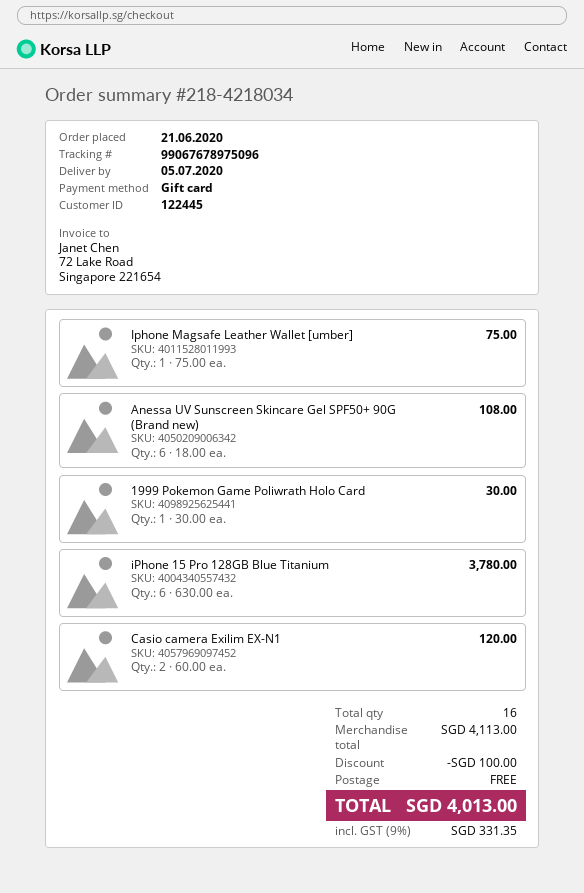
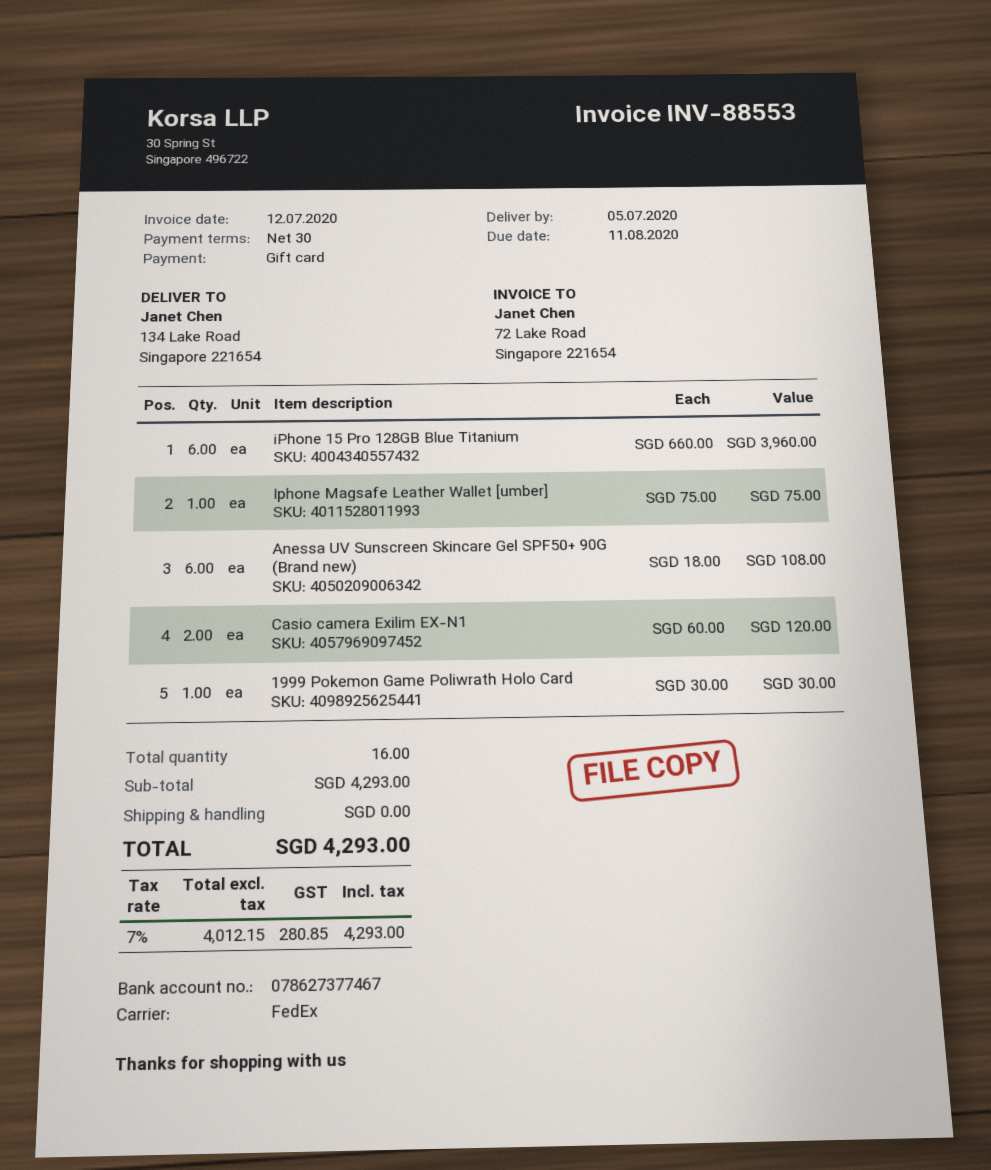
iPhone 15 Pro 128GB Blue Titanium: 6 x 630.00 = 3780.00 -> 6 x 660.00 = 3960.00
subtotal: 4113.00 -> 4293.00
discount: 100.00 -> none
tax: 9% = 331.35 -> 7% = 280.85
total: 4013.00 -> 4293.00

